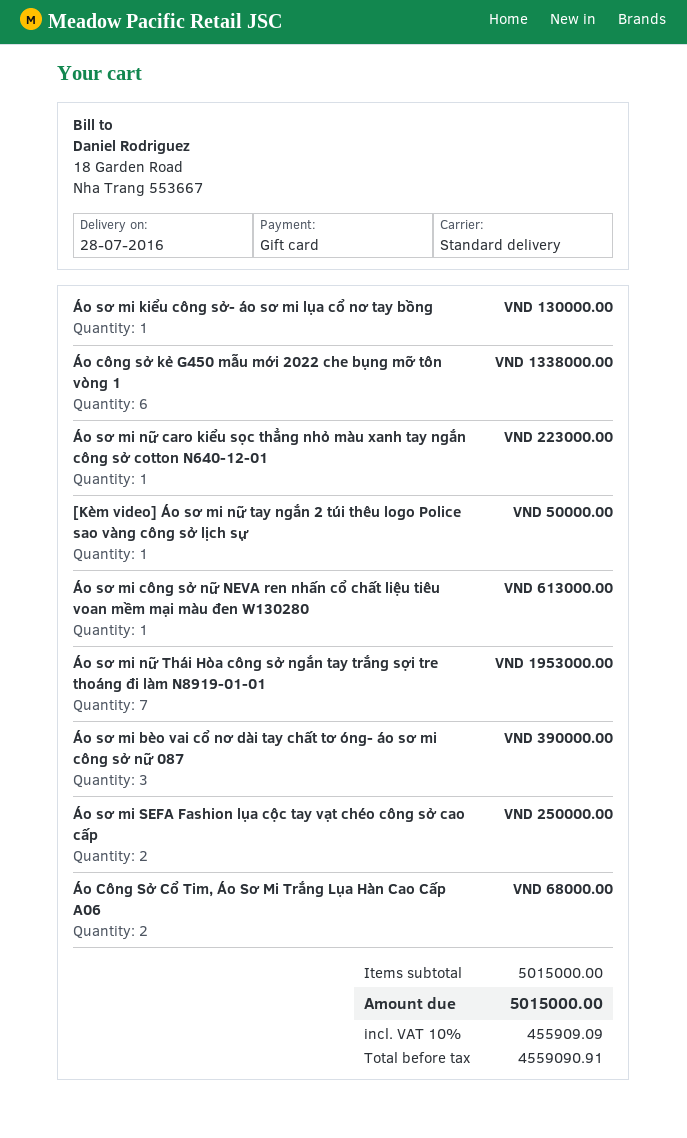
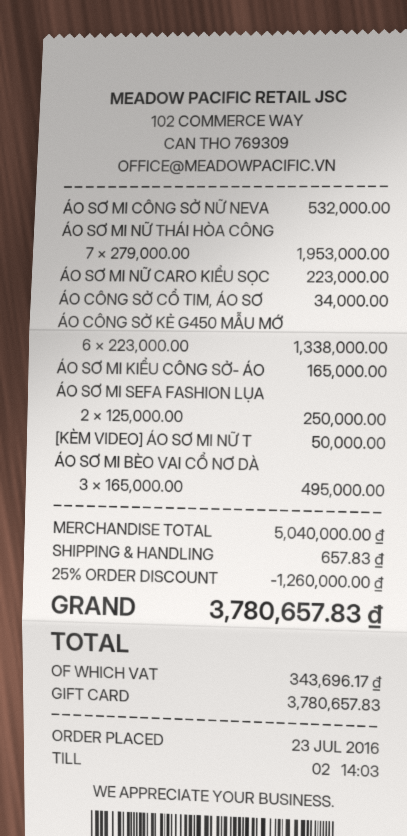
Áo sơ mi kiểu công sở- áo sơ mi lụa cổ nơ tay bồng: 1 for 130000.00 -> 1 for 165000.00
Áo sơ mi công sở nữ NEVA ren nhấn cổ chất liệu tiêu voan mềm mại màu đen W130280: 1 for 613000.00 -> 1 for 532000.00
Áo sơ mi bèo vai cổ nơ dài tay chất tơ óng- áo sơ mi công sở nữ 087: 3 for 390000.00 -> 3 for 495000.00
Áo Công Sở Cổ Tim, Áo Sơ Mi Trắng Lụa Hàn Cao Cấp A06: 2 for 68000.00 -> 1 for 34000.00
subtotal: 5015000.00 -> 5040000.00
discount: none -> 25% = 1260000.00
shipping: none -> 657.83
tax: 455909.09 -> 343696.17
total: 5015000.00 -> 3780657.83

